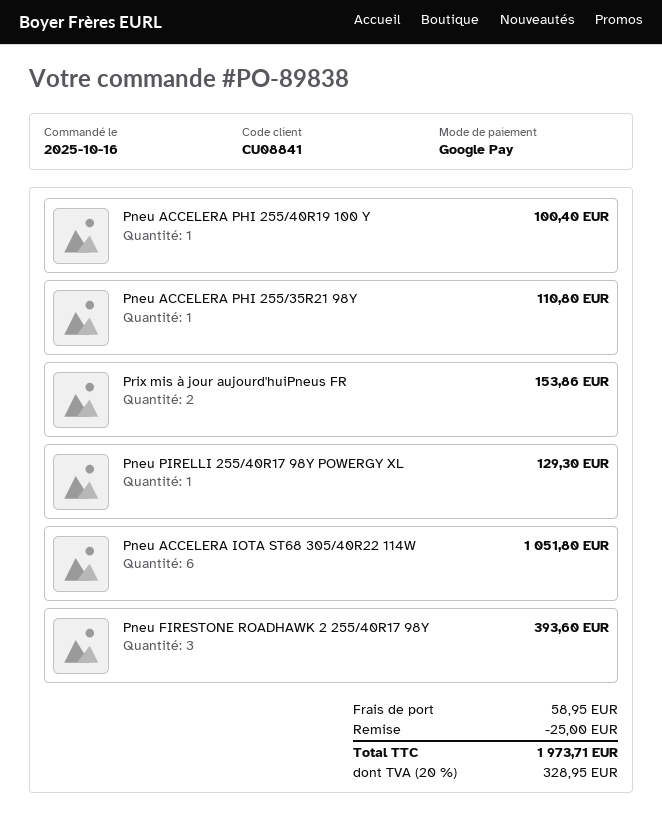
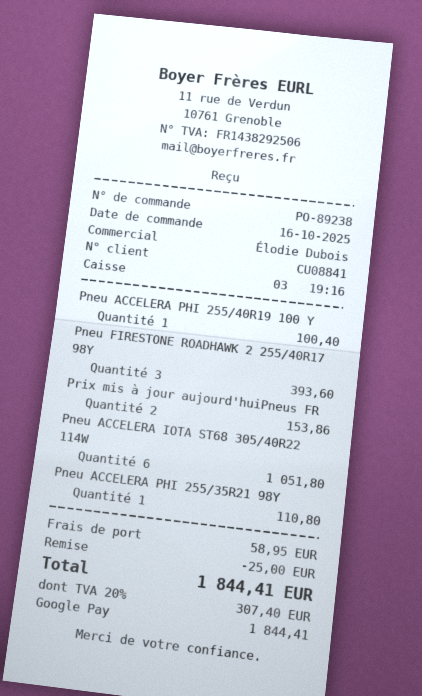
order number: PO-89838 -> PO-89238
Pneu PIRELLI 255/40R17 98Y POWERGY XL: 1 for 129.30 -> none
tax: 20% = 328.95 -> 20% = 307.40
total: 1973.71 -> 1844.41

